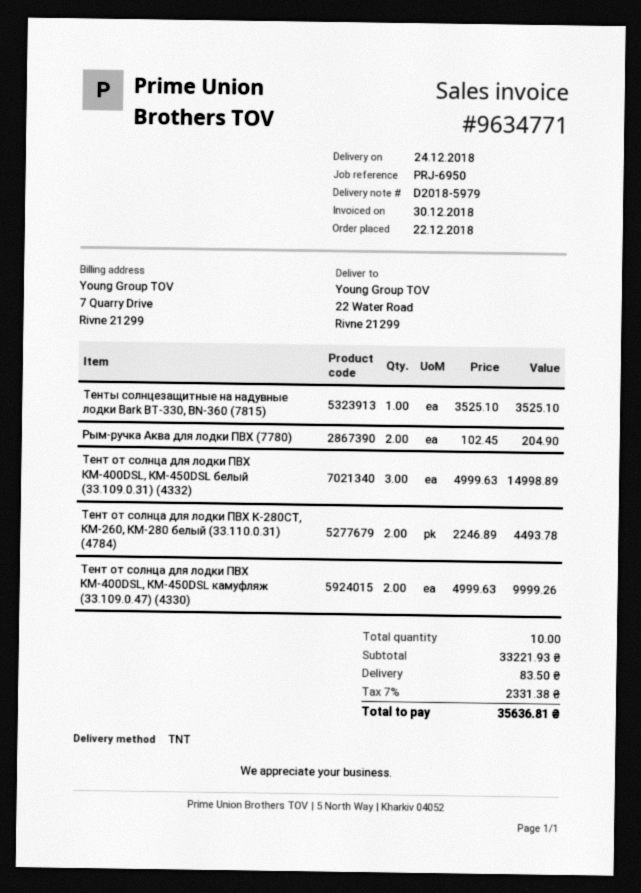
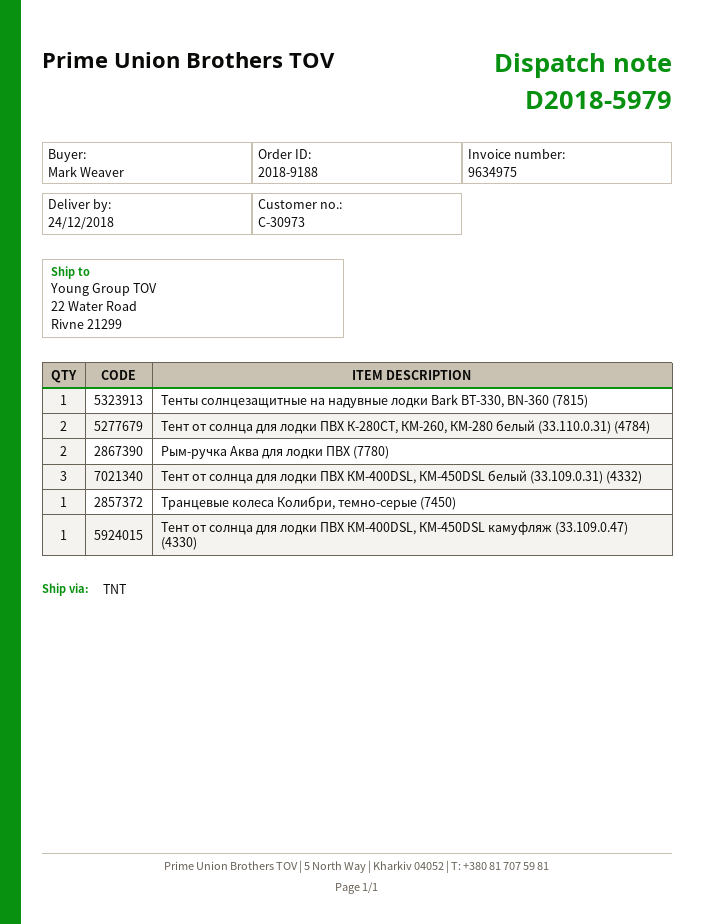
invoice number: 9634771 -> 9634975
Тент от солнца для лодки ПВХ КМ-400DSL, КМ-450DSL камуфляж (33.109.0.47) (4330): 2 -> 1
Транцевые колеса Колибри, темно-серые (7450): none -> 1

